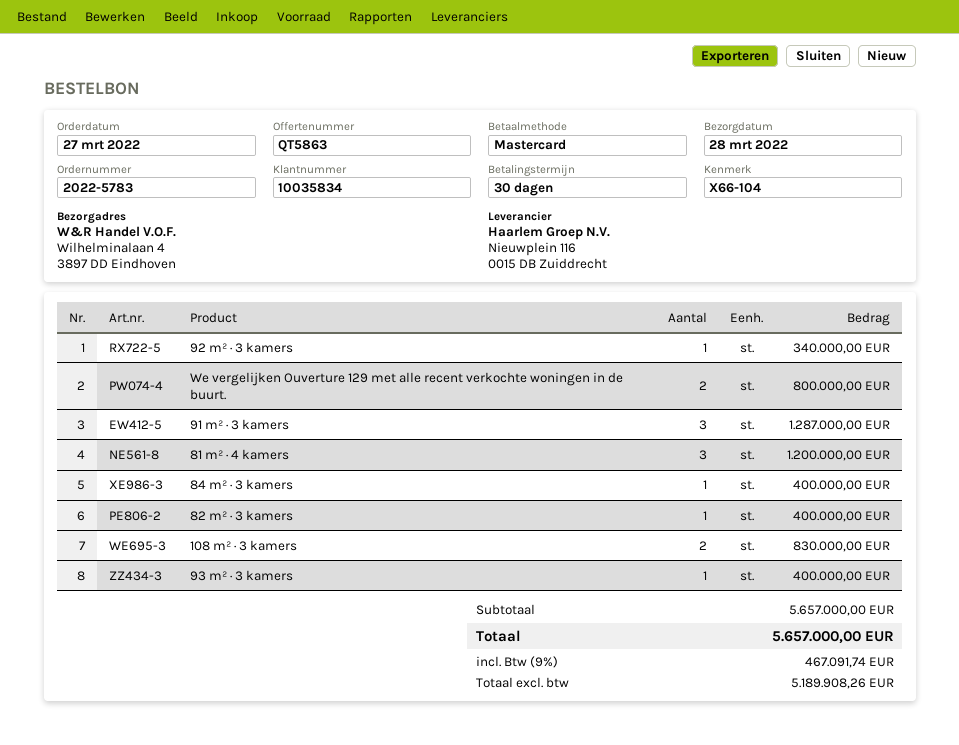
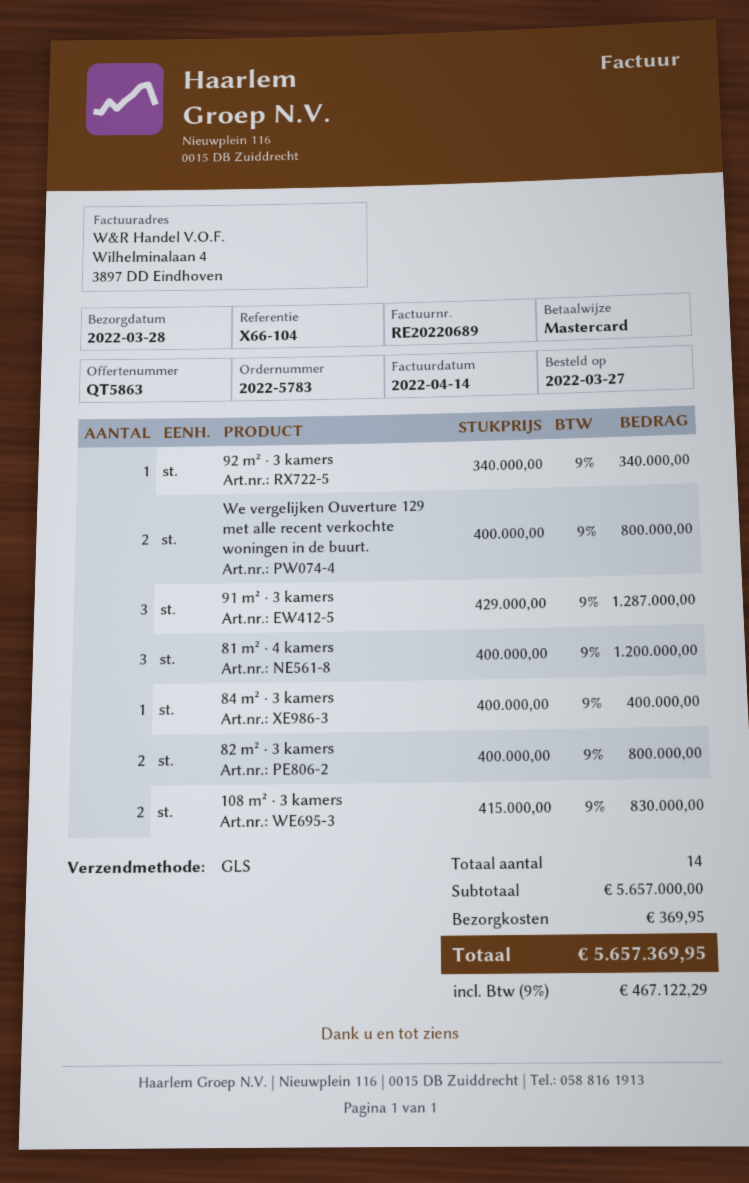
82 m² · 3 kamers: 1 for 400000.00 -> 2 for 800000.00
93 m² · 3 kamers: 1 for 400000.00 -> none
shipping: none -> 369.95
tax: 9% = 467091.74 -> 9% = 467122.29
total: 5657000.00 -> 5657369.95

